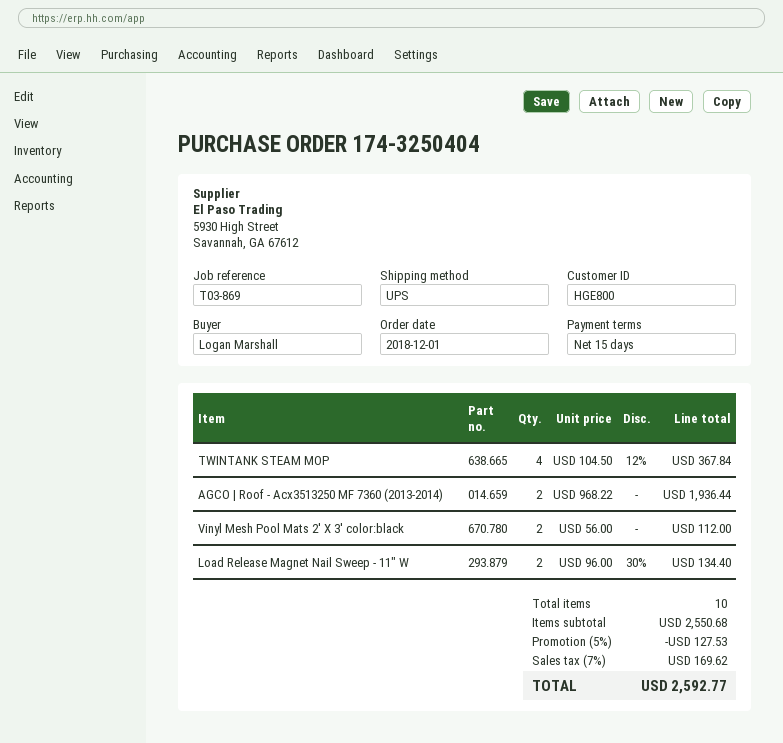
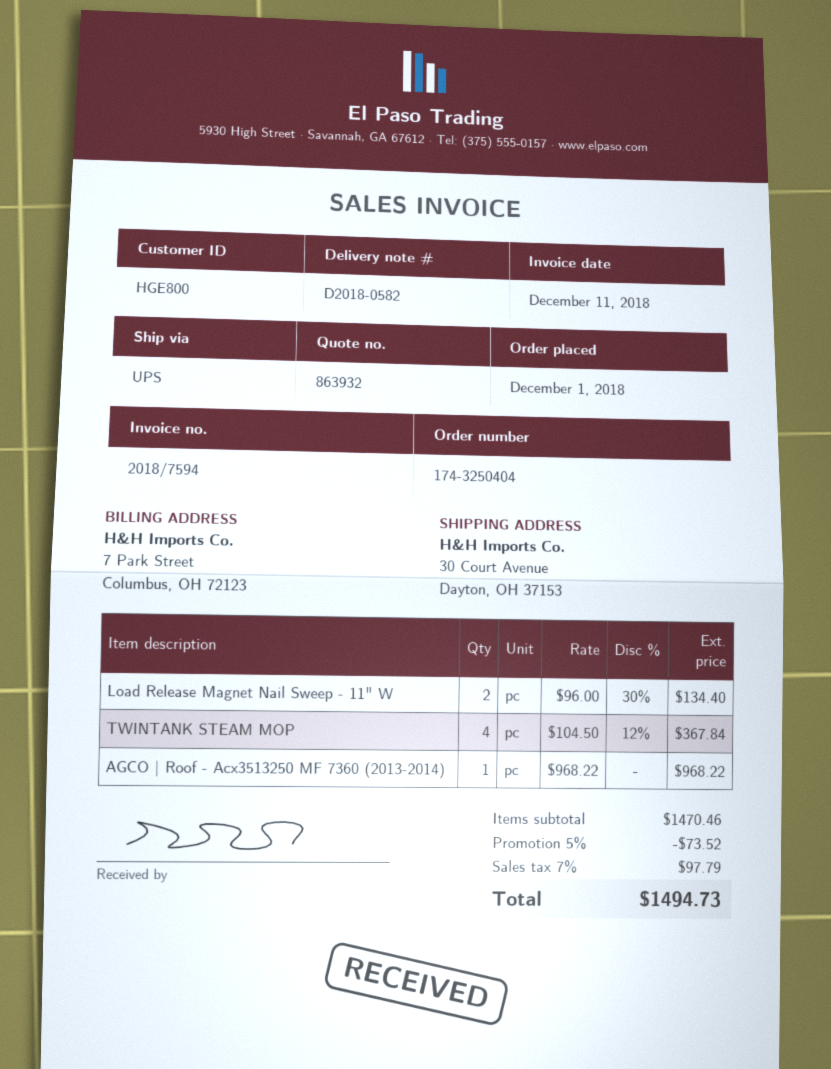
AGCO | Roof - Acx3513250 MF 7360 (2013-2014): 2 x 968.22 = 1936.44 -> 1 x 968.22 = 968.22
Vinyl Mesh Pool Mats 2' X 3' color:black: 2 x 56.00 = 112.00 -> none
subtotal: 2550.68 -> 1470.46
discount: 5% = 127.53 -> 5% = 73.52
tax: 7% = 169.62 -> 7% = 97.79
total: 2592.77 -> 1494.73

